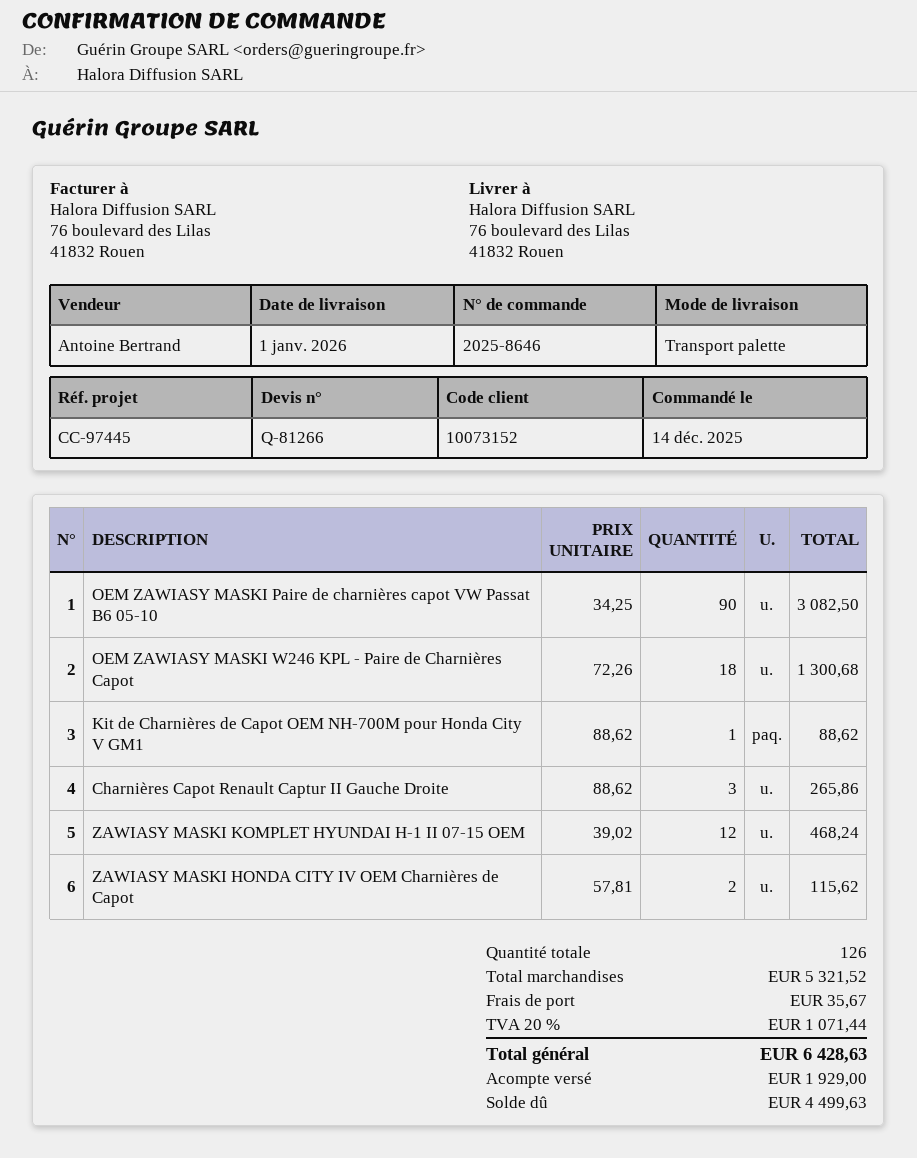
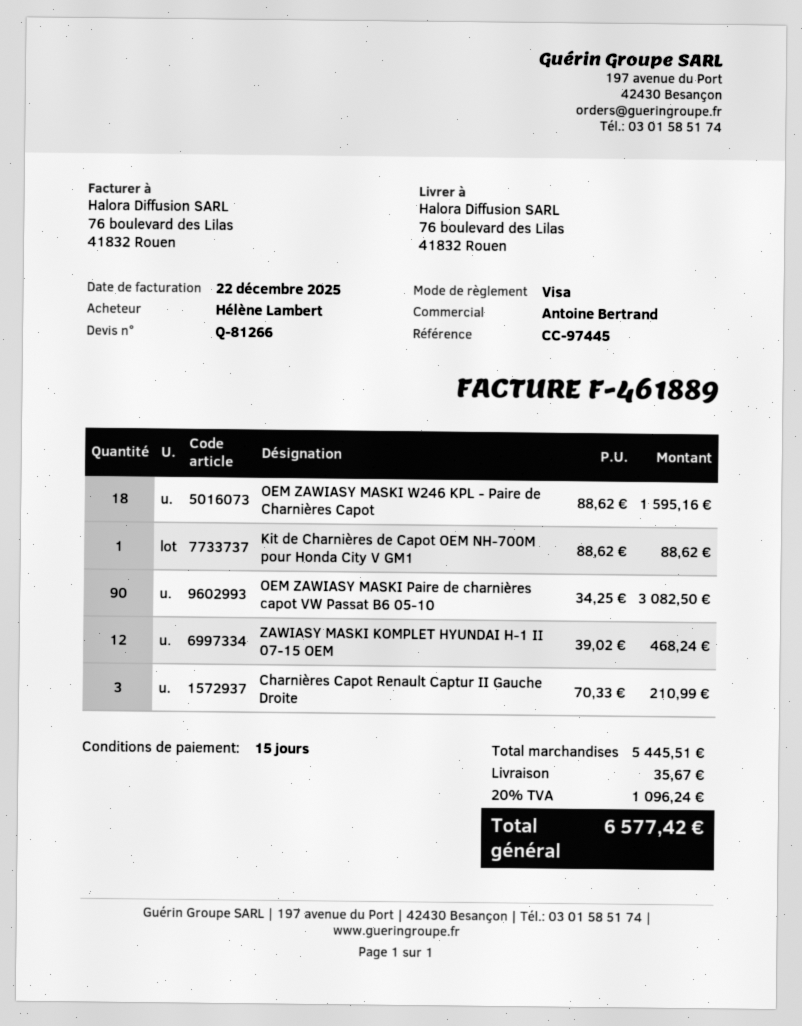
OEM ZAWIASY MASKI W246 KPL - Paire de Charnières Capot: 18 x 72.26 = 1300.68 -> 18 x 88.62 = 1595.16
Charnières Capot Renault Captur II Gauche Droite: 3 x 88.62 = 265.86 -> 3 x 70.33 = 210.99
ZAWIASY MASKI HONDA CITY IV OEM Charnières de Capot: 2 x 57.81 = 115.62 -> none
subtotal: 5321.52 -> 5445.51
tax: 20% = 1071.44 -> 20% = 1096.24
total: 6428.63 -> 6577.42

